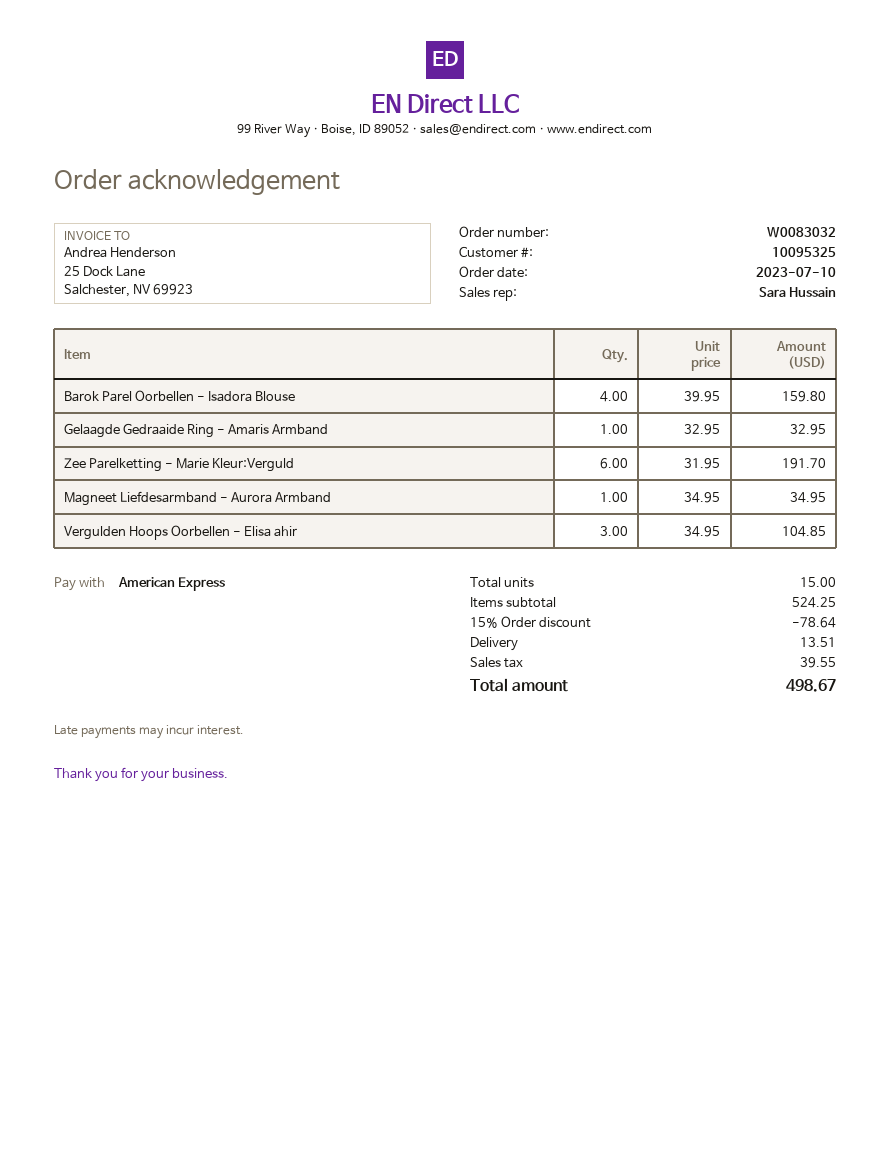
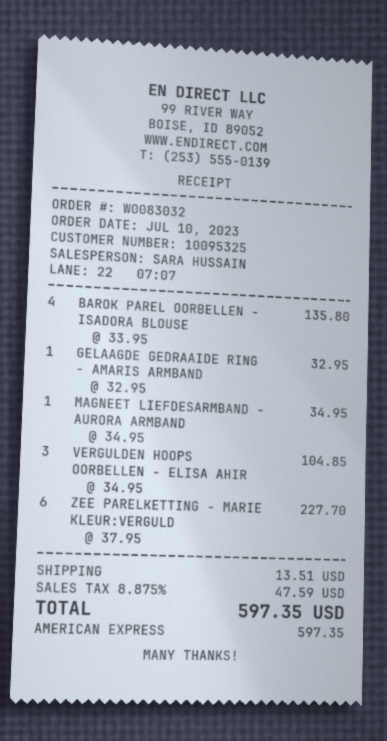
Barok Parel Oorbellen - Isadora Blouse: 4 x 39.95 = 159.80 -> 4 x 33.95 = 135.80
Zee Parelketting - Marie Kleur:Verguld: 6 x 31.95 = 191.70 -> 6 x 37.95 = 227.70
discount: 15% = 78.64 -> none
tax: 39.55 -> 47.59
total: 498.67 -> 597.35

